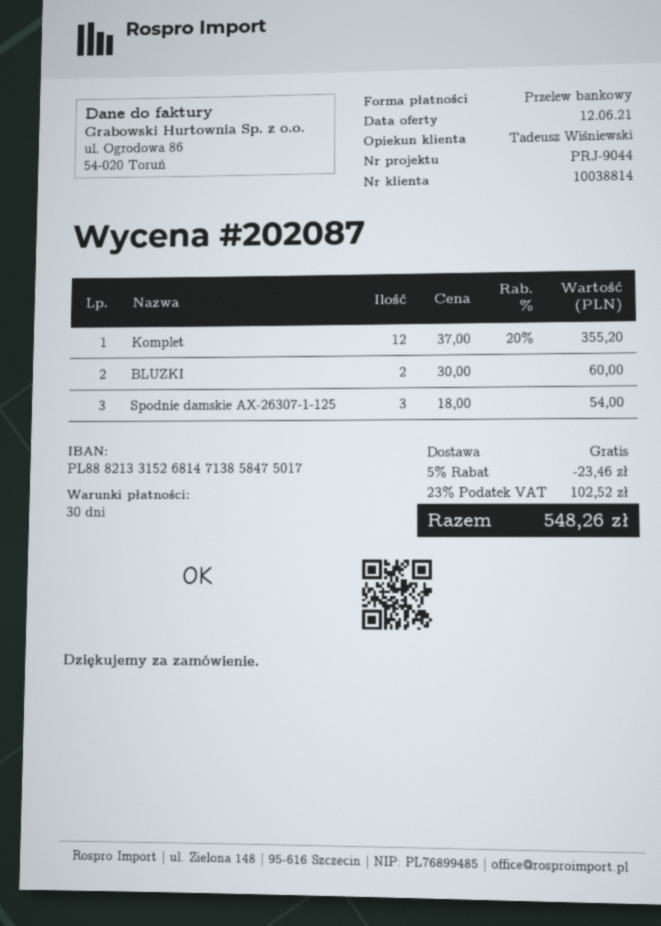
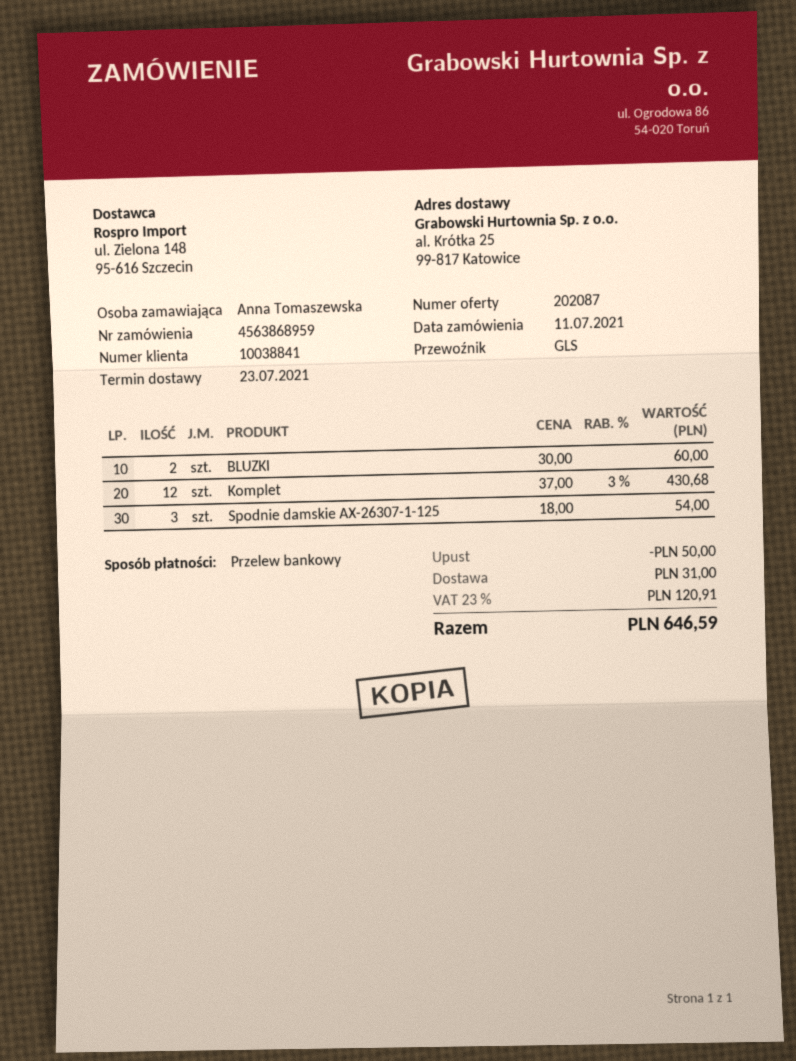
customer number: 10038814 -> 10038841
Komplet: 12 x 37.00 - 20% = 355.20 -> 12 x 37.00 - 3% = 430.68
discount: 23.46 -> 50.00
shipping: 0.00 -> 31.00
tax: 23% = 102.52 -> 23% = 120.91
total: 548.26 -> 646.59

